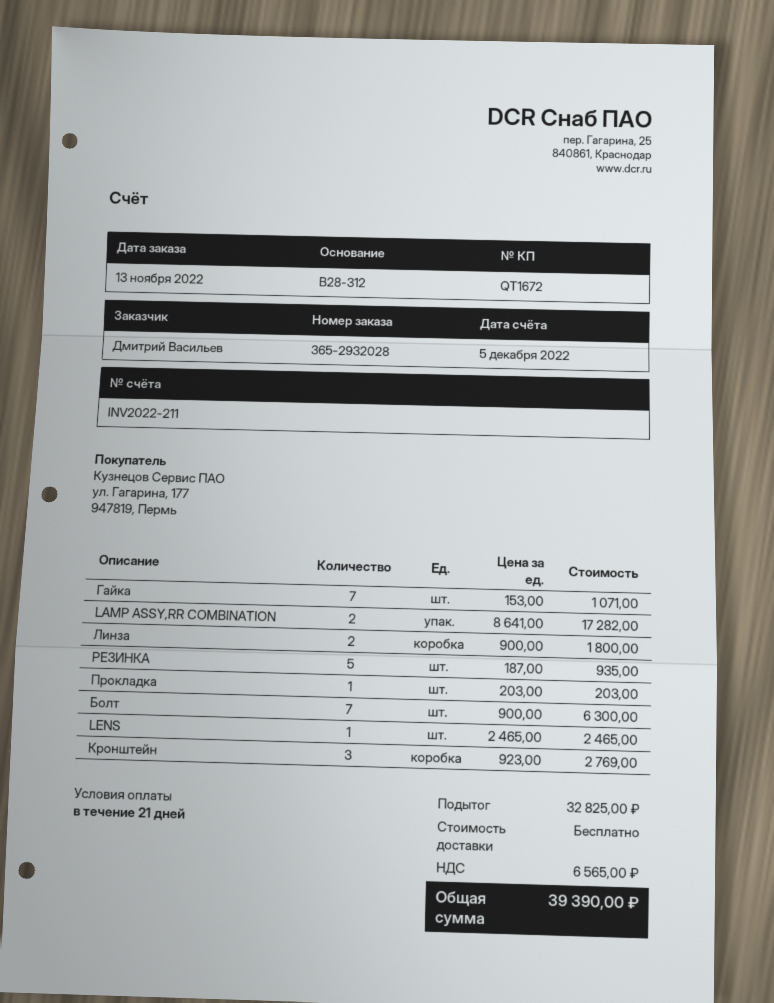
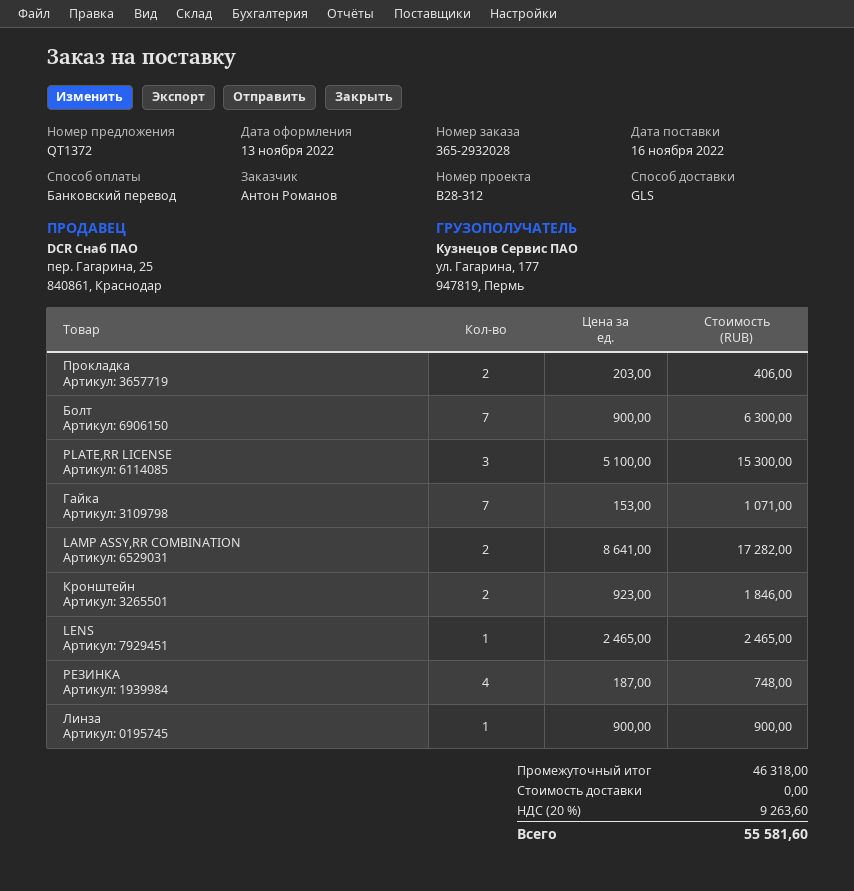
quote number: QT1672 -> QT1372
ordered by: Дмитрий Васильев -> Антон Романов
Линза: 2 x 900.00 = 1800.00 -> 1 x 900.00 = 900.00
РЕЗИНКА: 5 x 187.00 = 935.00 -> 4 x 187.00 = 748.00
Прокладка: 1 x 203.00 = 203.00 -> 2 x 203.00 = 406.00
Кронштейн: 3 x 923.00 = 2769.00 -> 2 x 923.00 = 1846.00
PLATE,RR LICENSE: none -> 3 x 5100.00 = 15300.00
subtotal: 32825.00 -> 46318.00
tax: 6565.00 -> 9263.60
total: 39390.00 -> 55581.60

